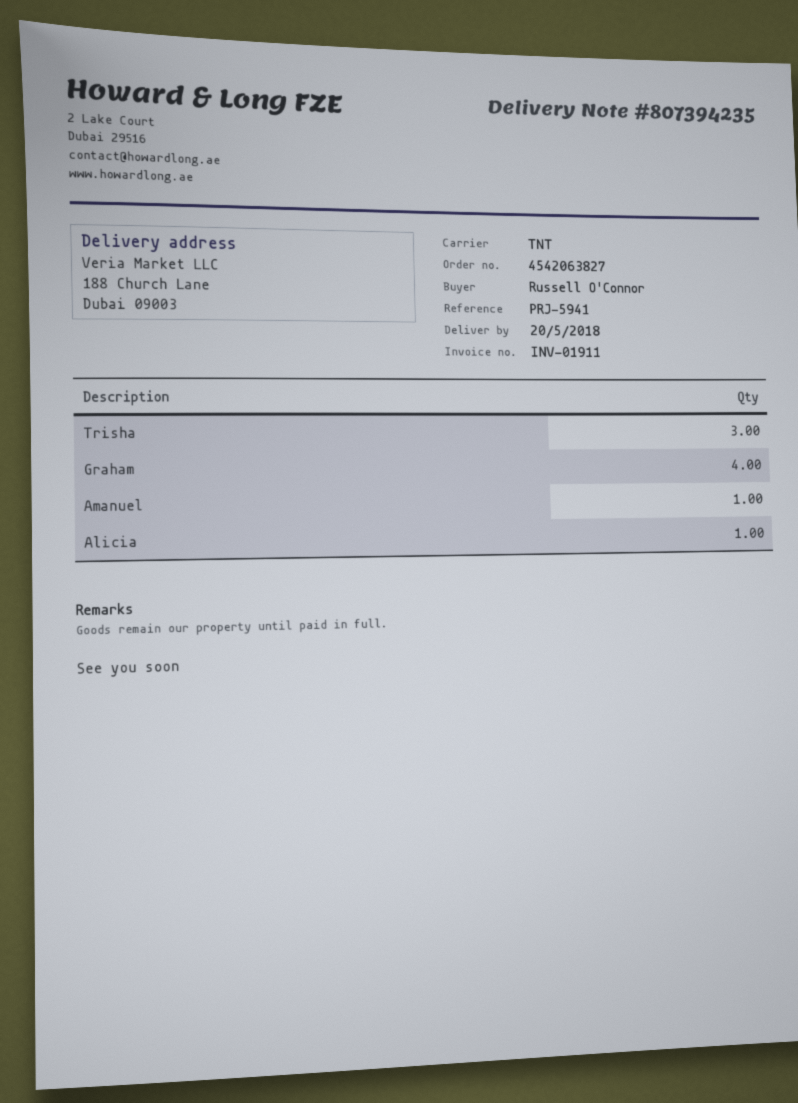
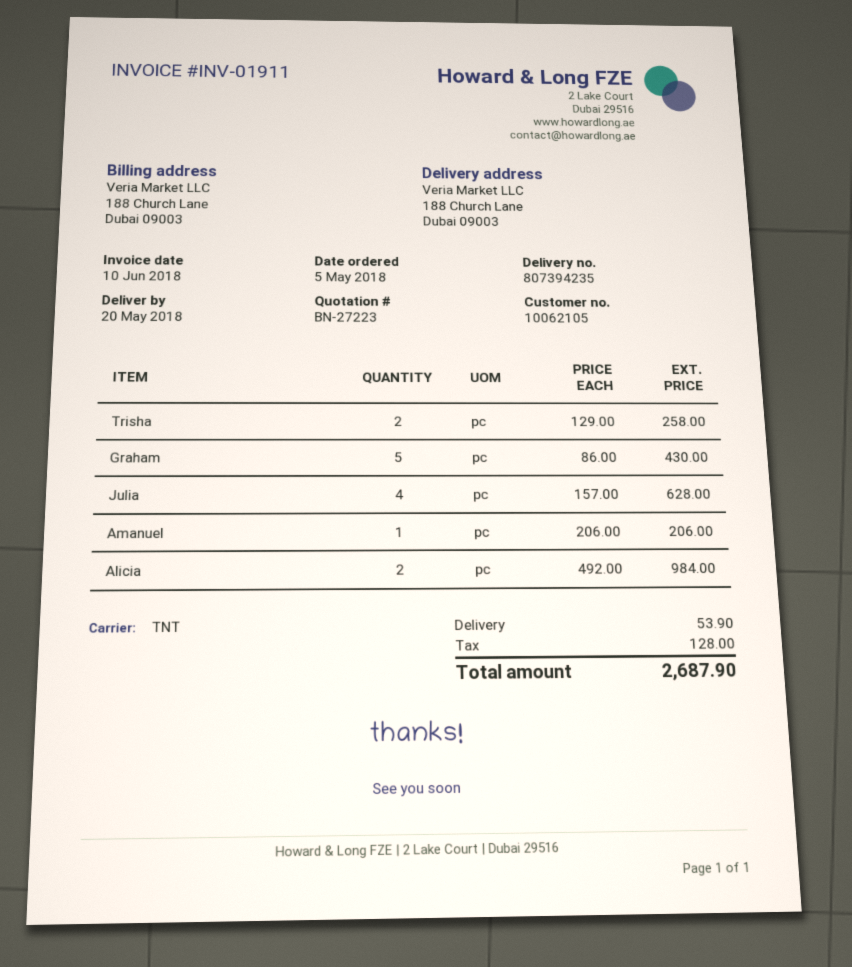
Trisha: 3 -> 2
Graham: 4 -> 5
Alicia: 1 -> 2
Julia: none -> 4

